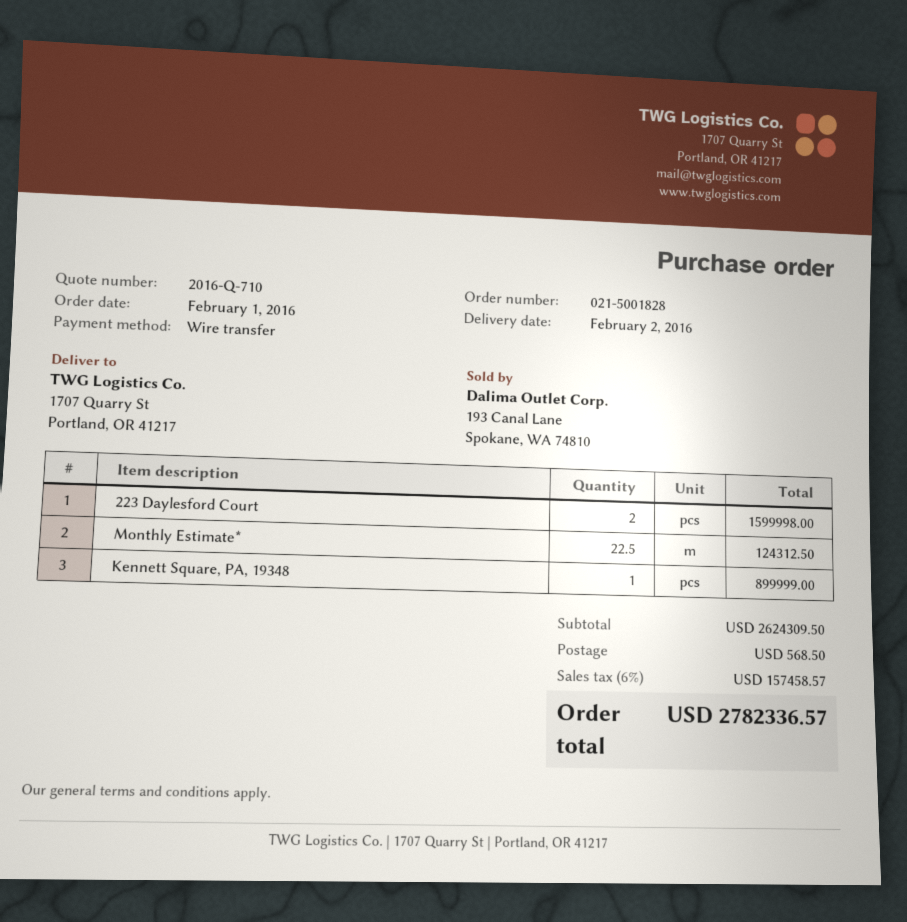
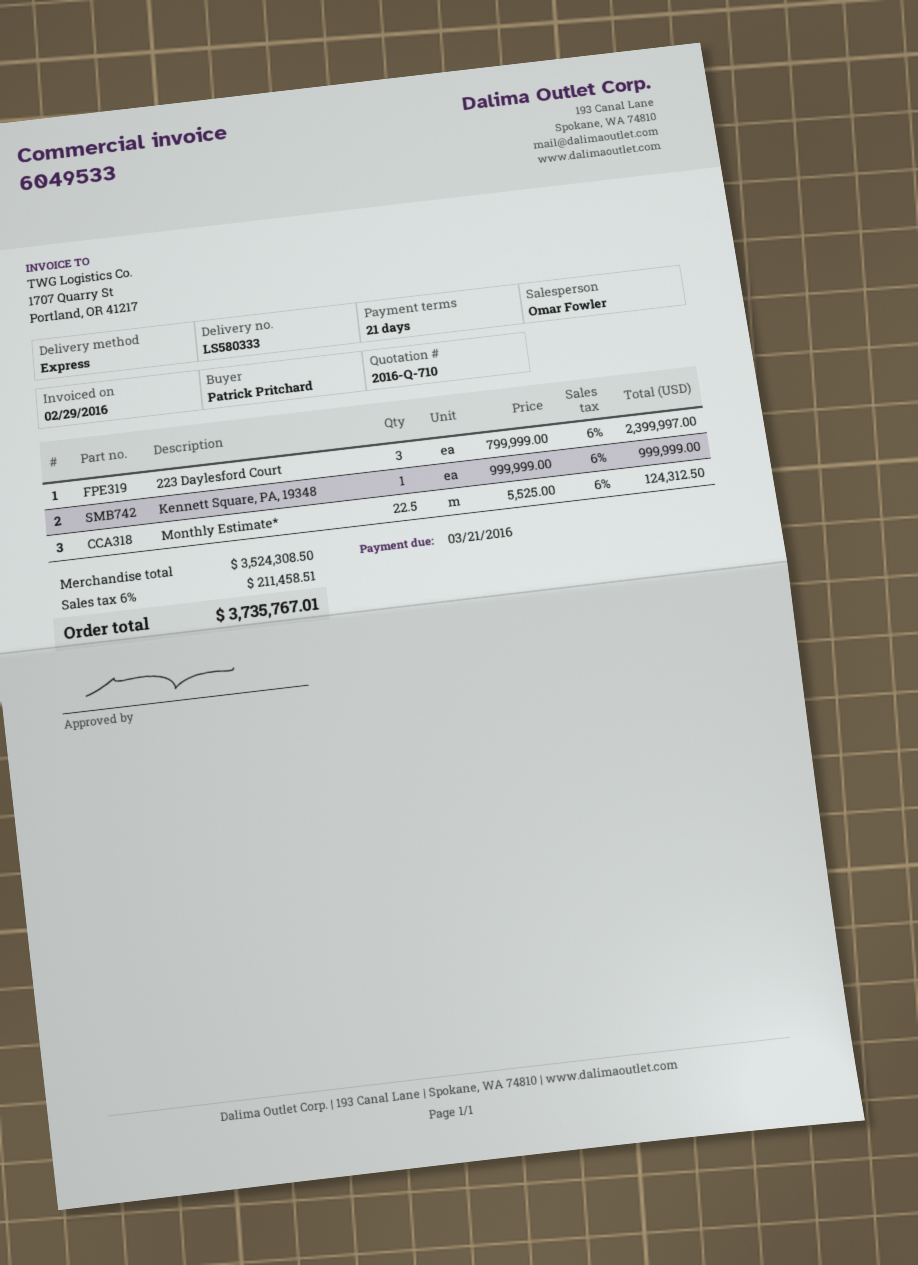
223 Daylesford Court: 2 for 1599998.00 -> 3 for 2399997.00
Kennett Square, PA, 19348: 1 for 899999.00 -> 1 for 999999.00
subtotal: 2624309.50 -> 3524308.50
shipping: 568.50 -> none
tax: 6% = 157458.57 -> 6% = 211458.51
total: 2782336.57 -> 3735767.01

